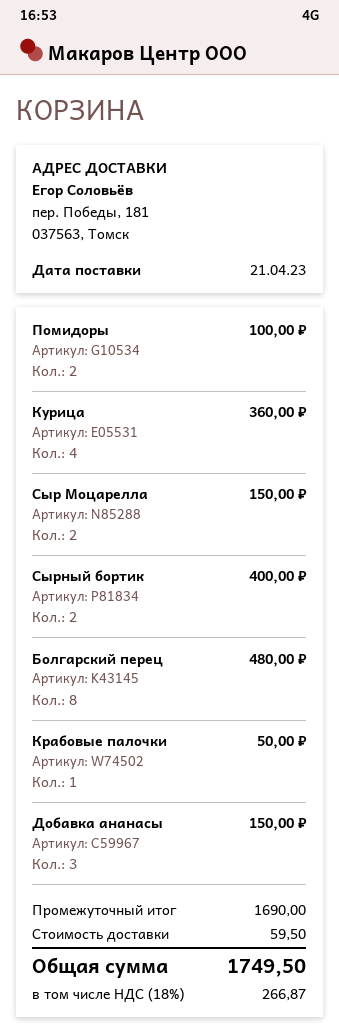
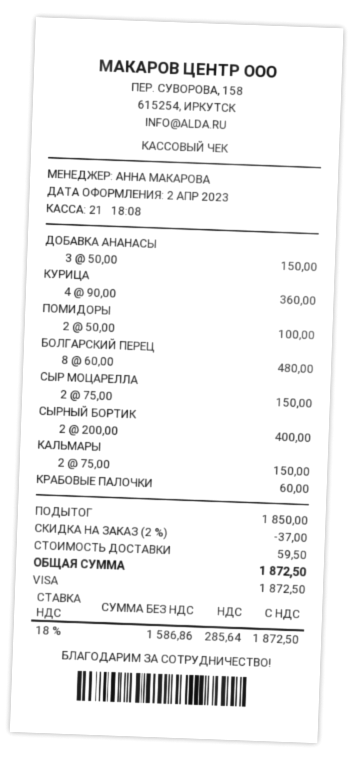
Крабовые палочки: 1 for 50.00 -> 1 for 60.00
КАЛЬМАРЫ: none -> 2 for 150.00
subtotal: 1690.00 -> 1850.00
discount: none -> 2% = 37.00
tax: 18% = 266.87 -> 18% = 285.64
total: 1749.50 -> 1872.50

